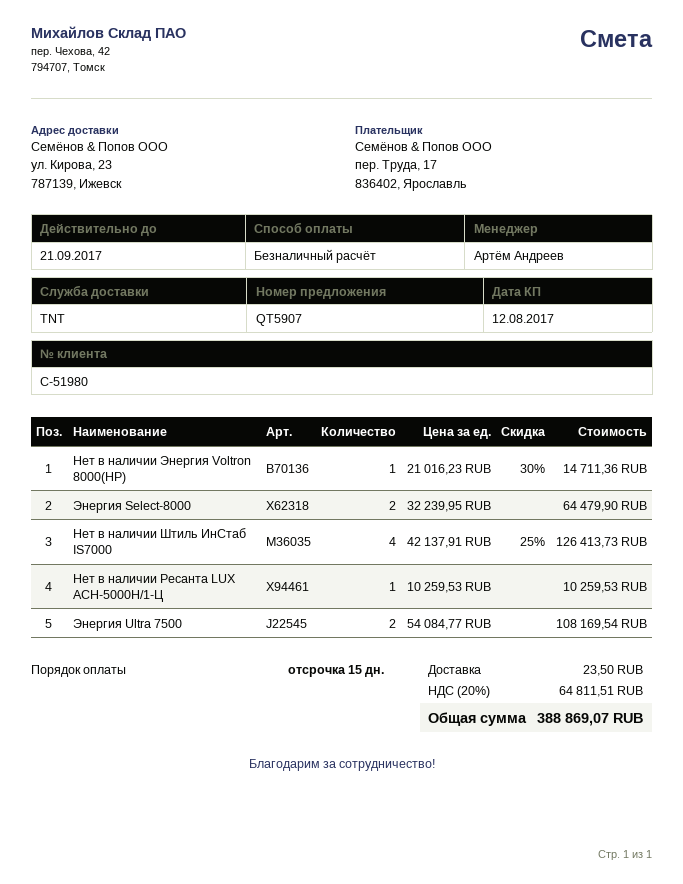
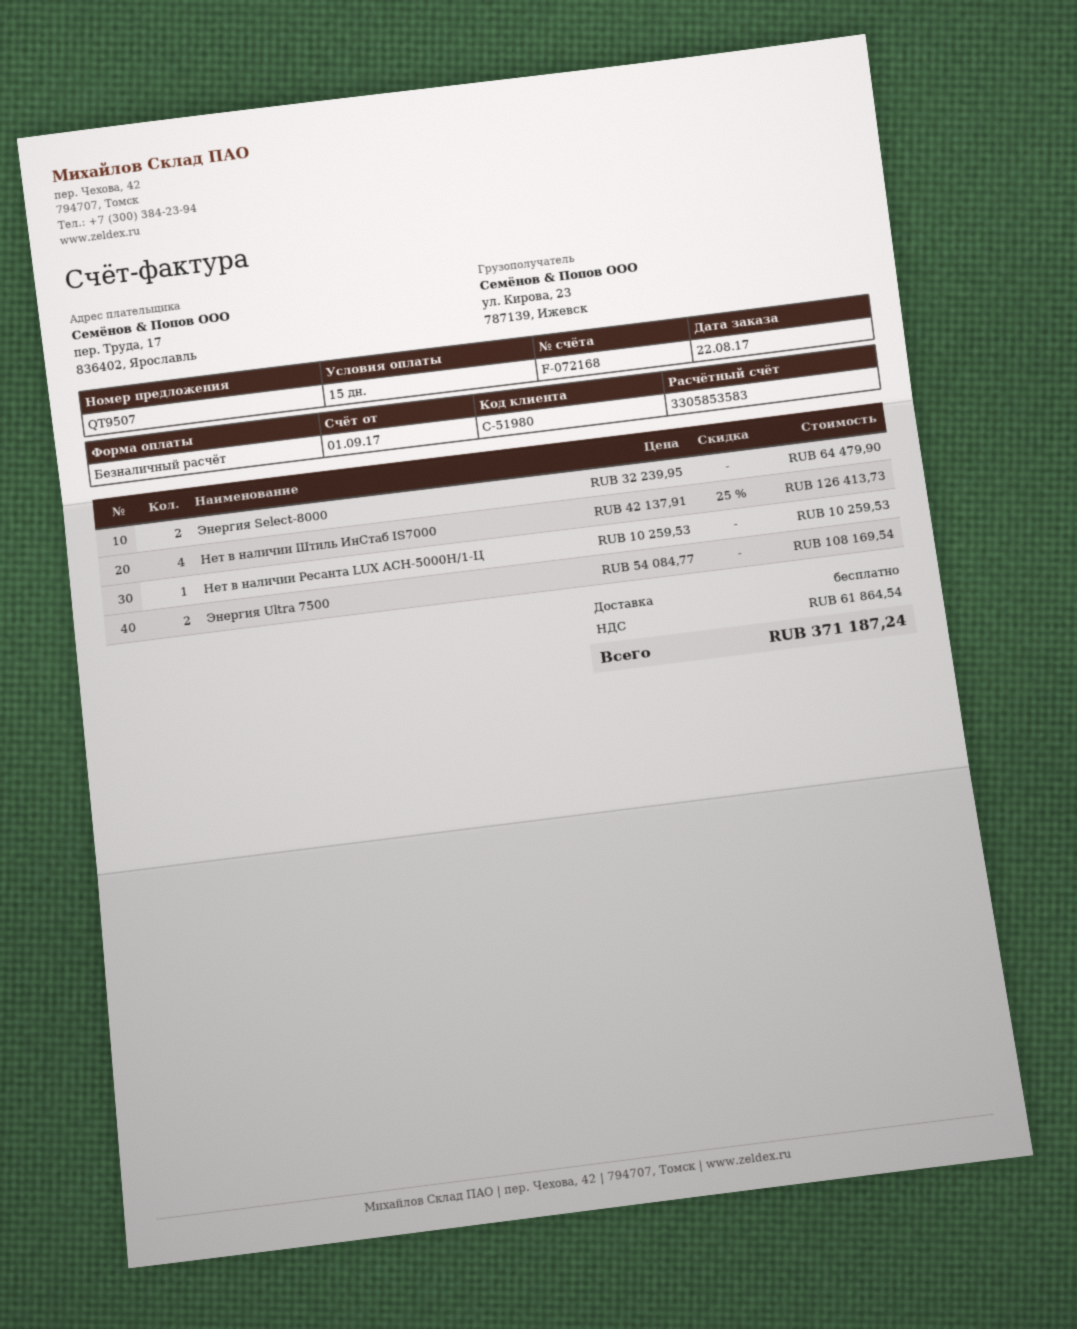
quote number: QT5907 -> QT9507
Нет в наличии Энергия Voltron 8000(HP): 1 x 21016.23 - 30% = 14711.36 -> none
shipping: 23.50 -> 0.00
tax: 64811.51 -> 61864.54
total: 388869.07 -> 371187.24

